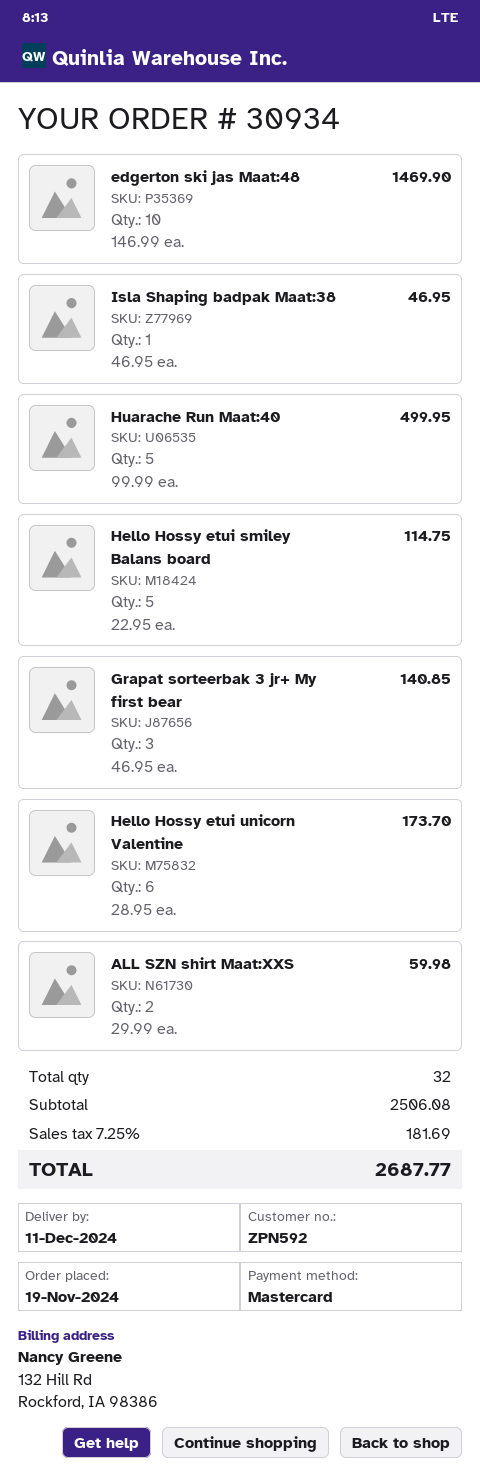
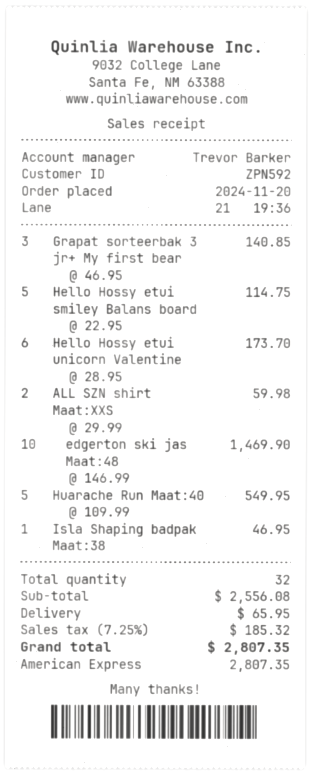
order date: 2024-11-19 -> 2024-11-20
payment method: Mastercard -> American Express
Huarache Run Maat:40: 5 x 99.99 = 499.95 -> 5 x 109.99 = 549.95
subtotal: 2506.08 -> 2556.08
shipping: none -> 65.95
tax: 7.25% = 181.69 -> 7.25% = 185.32
total: 2687.77 -> 2807.35

